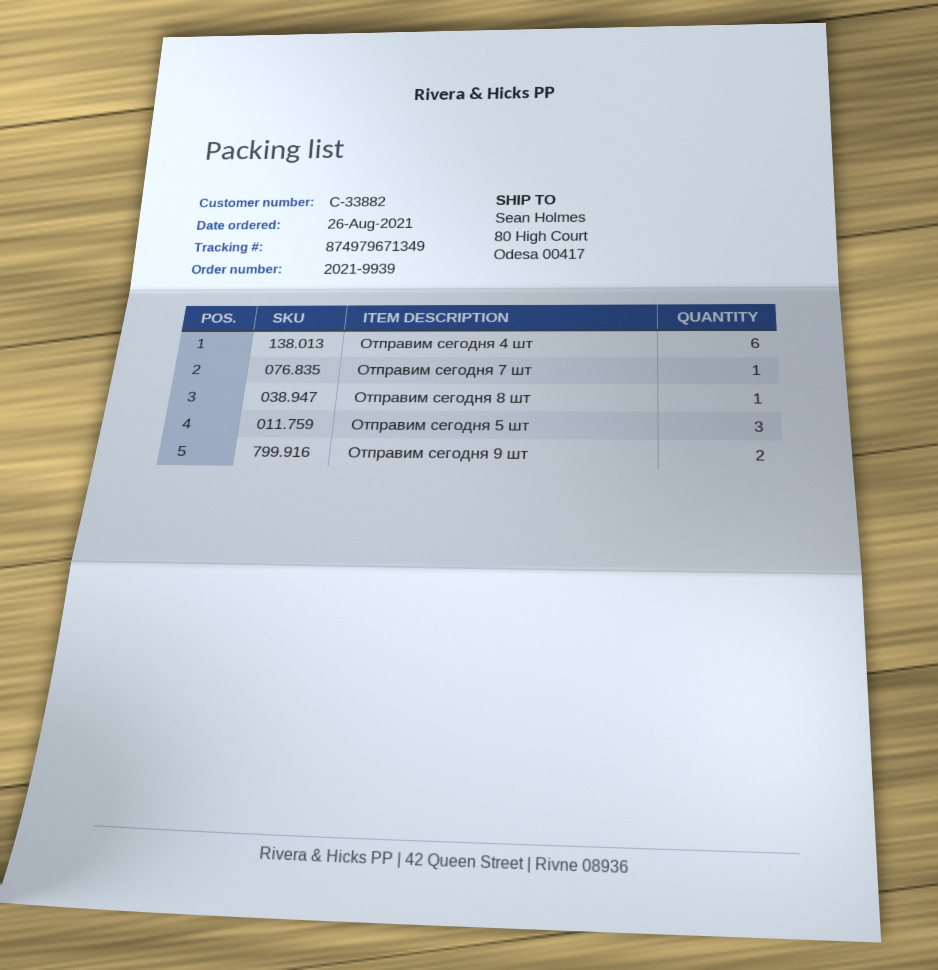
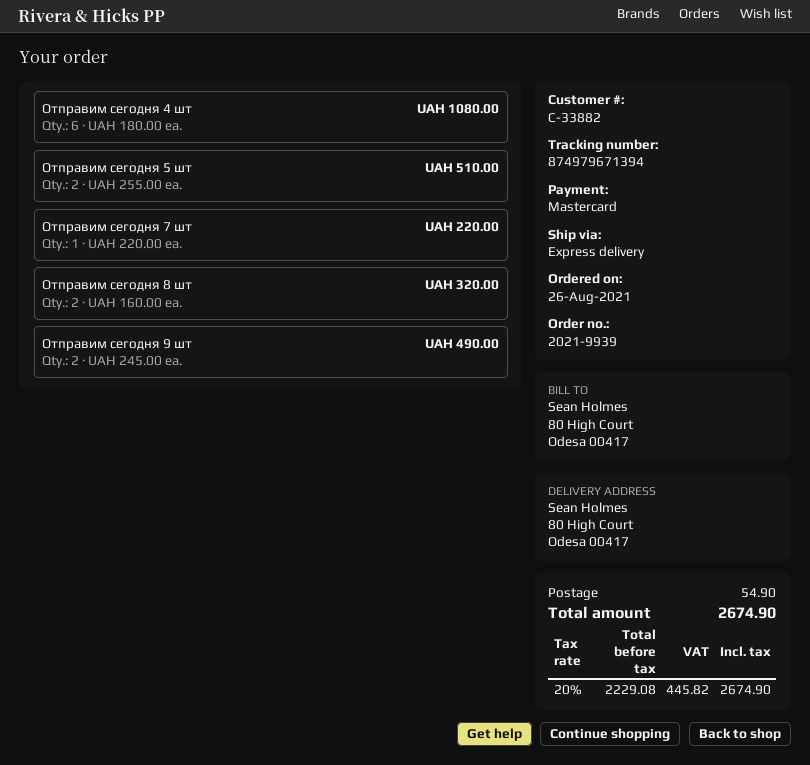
tracking number: 874979671349 -> 874979671394
Отправим сегодня 8 шт: 1 -> 2
Отправим сегодня 5 шт: 3 -> 2

